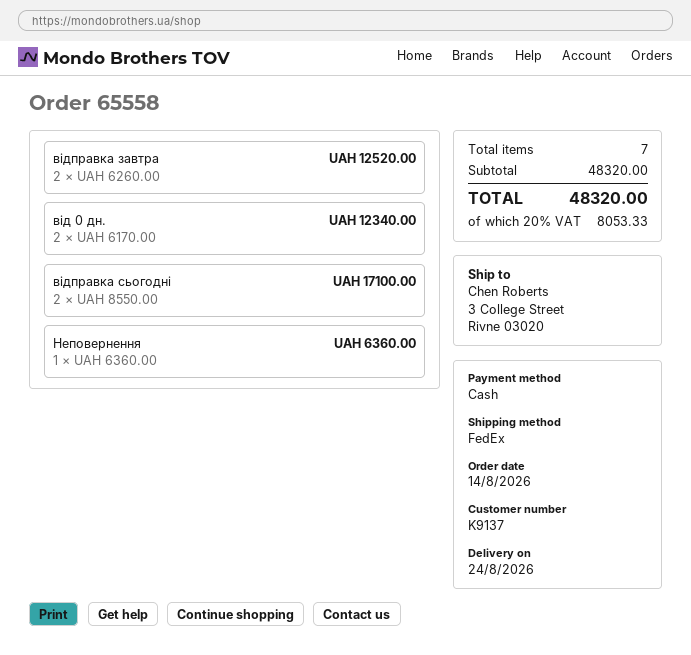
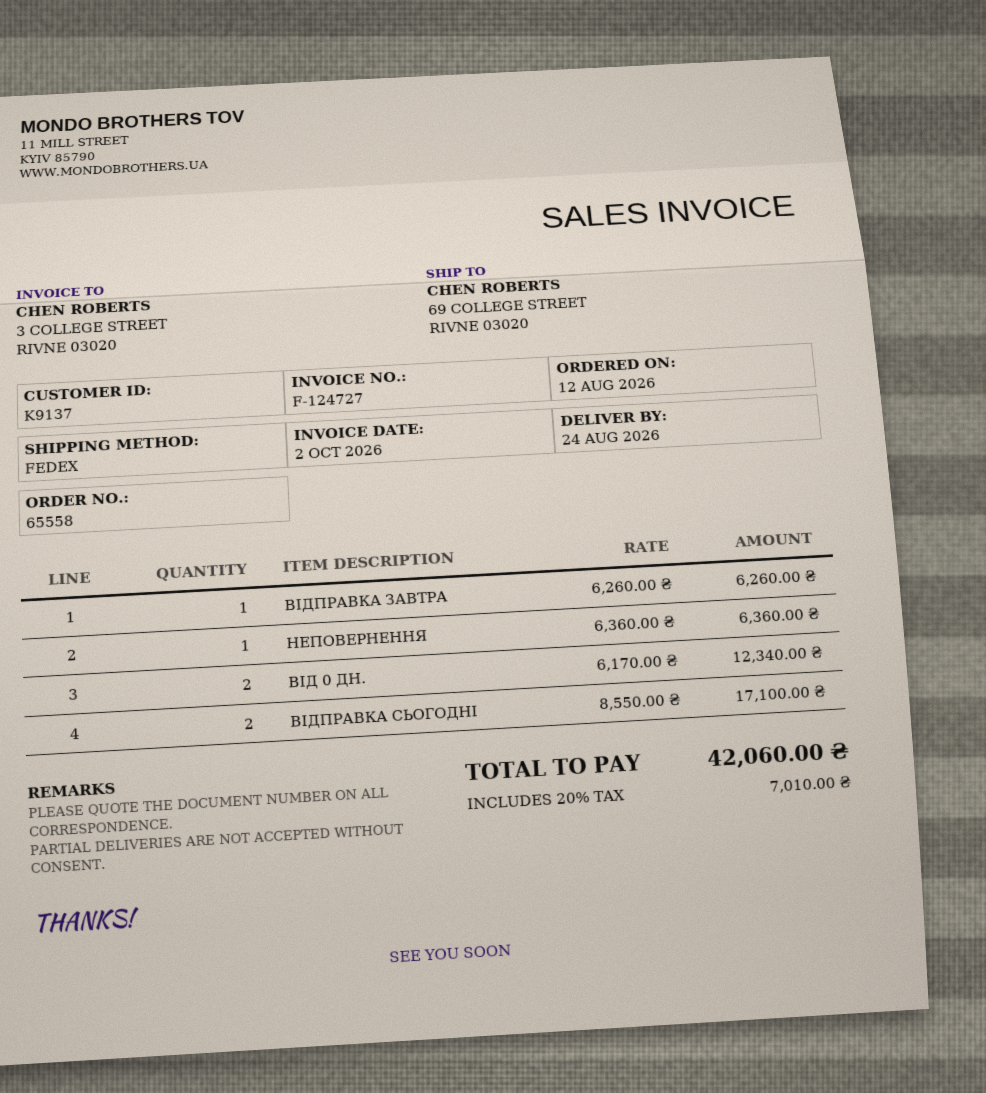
order date: 2026-08-14 -> 2026-08-12
ship to: 3 College Street, Rivne 03020 -> 69 COLLEGE STREET, RIVNE 03020
відправка завтра: 2 x 6260.00 = 12520.00 -> 1 x 6260.00 = 6260.00
tax: 20% = 8053.33 -> 20% = 7010.00
total: 48320.00 -> 42060.00

